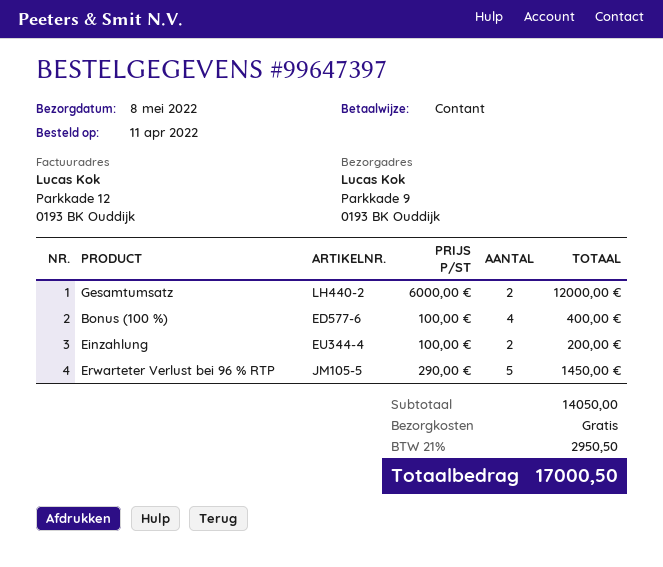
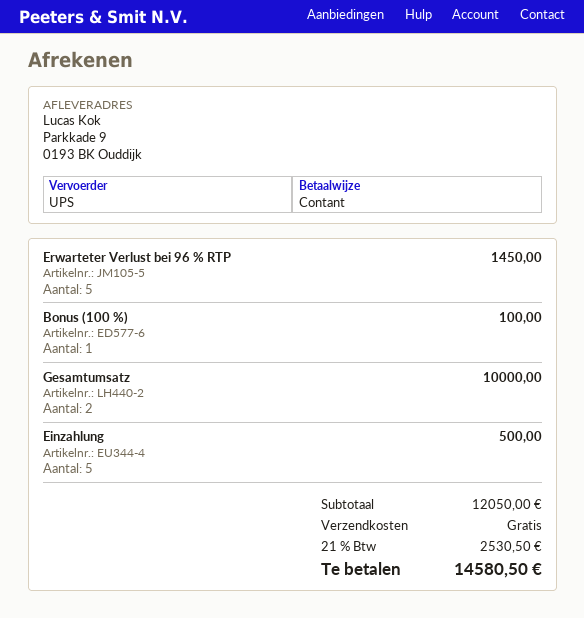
Gesamtumsatz: 2 for 12000.00 -> 2 for 10000.00
Bonus (100 %): 4 for 400.00 -> 1 for 100.00
Einzahlung: 2 for 200.00 -> 5 for 500.00
subtotal: 14050.00 -> 12050.00
tax: 21% = 2950.50 -> 21% = 2530.50
total: 17000.50 -> 14580.50

